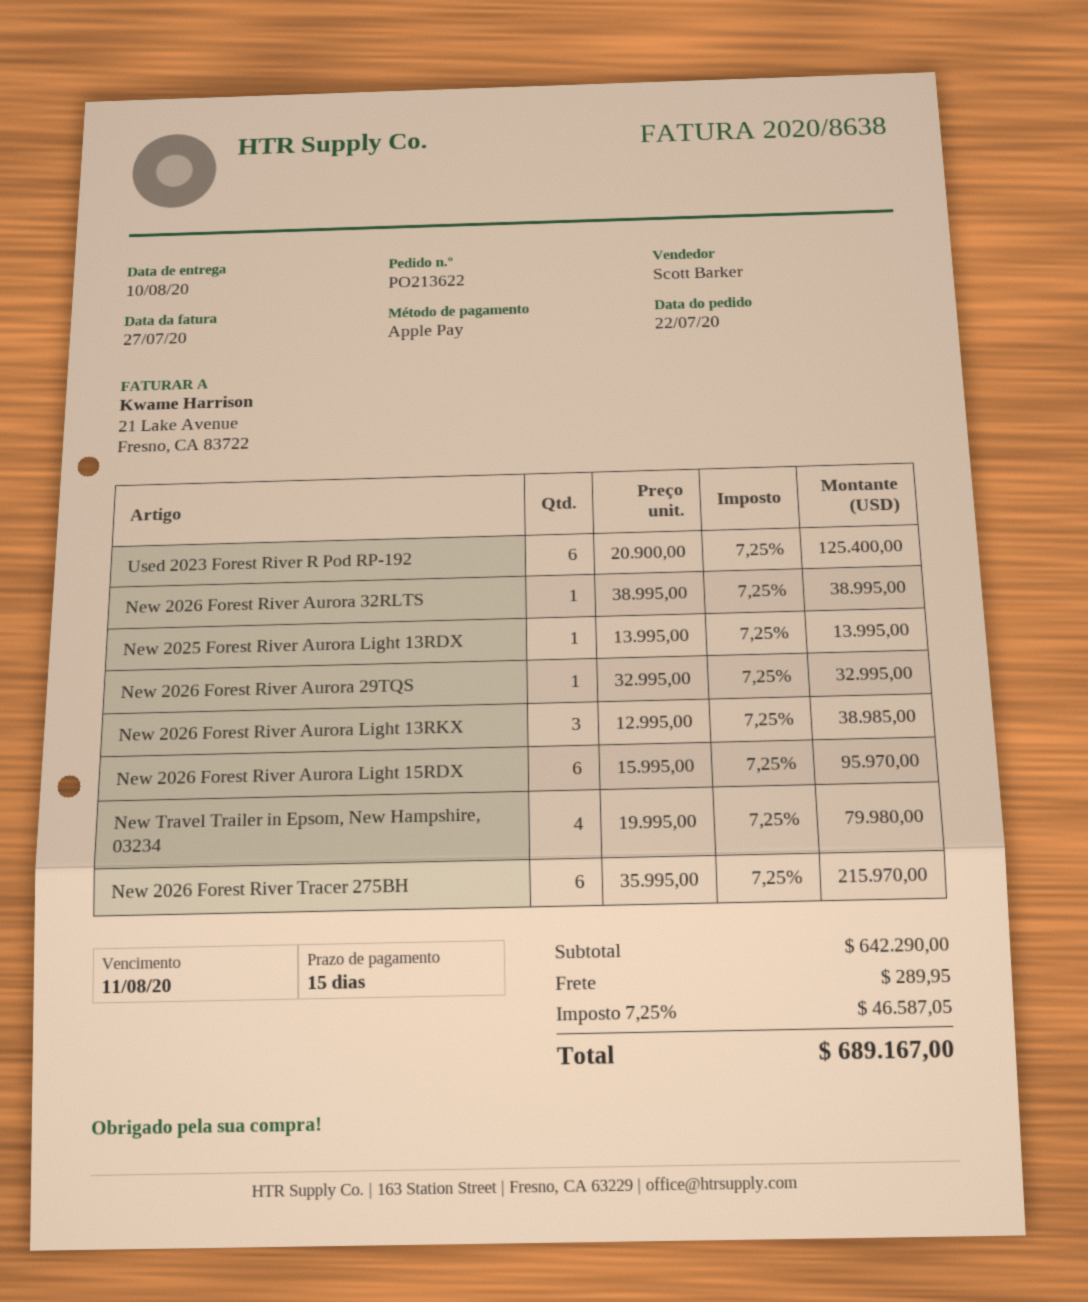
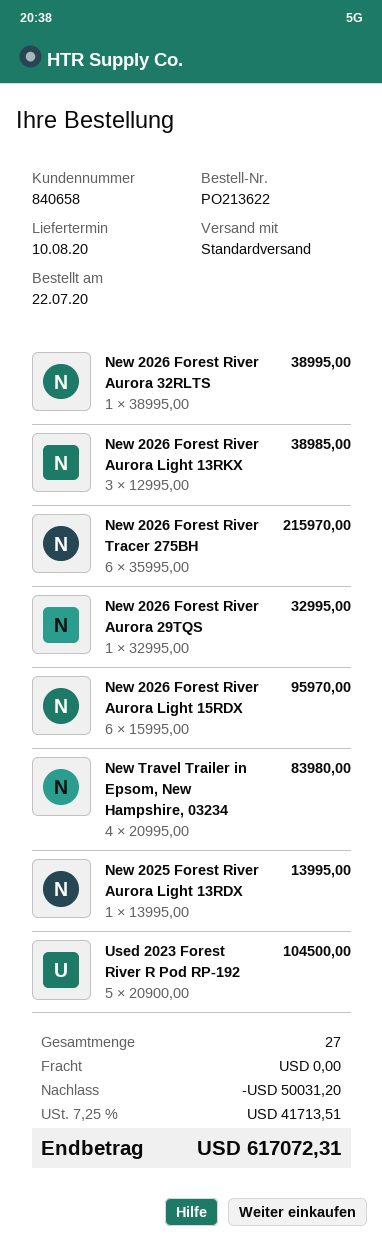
Used 2023 Forest River R Pod RP-192: 6 x 20900.00 = 125400.00 -> 5 x 20900.00 = 104500.00
New Travel Trailer in Epsom, New Hampshire, 03234: 4 x 19995.00 = 79980.00 -> 4 x 20995.00 = 83980.00
discount: none -> 50031.20
shipping: 289.95 -> 0.00
tax: 7.25% = 46587.05 -> 7.25% = 41713.51
total: 689167.00 -> 617072.31

